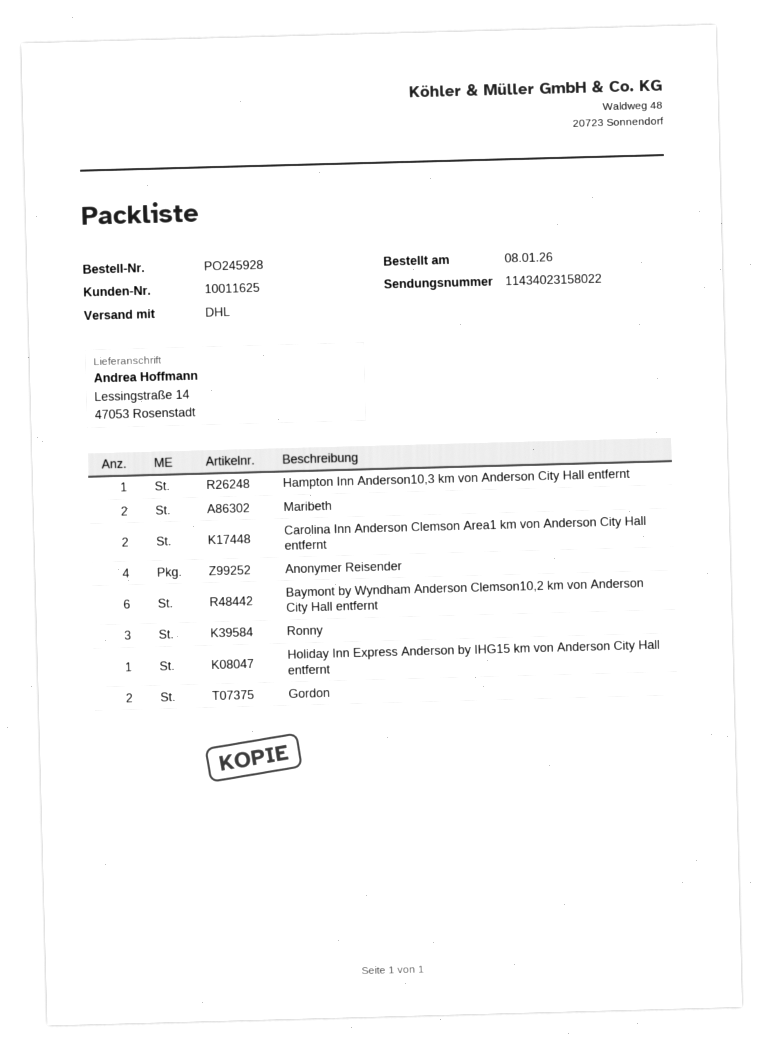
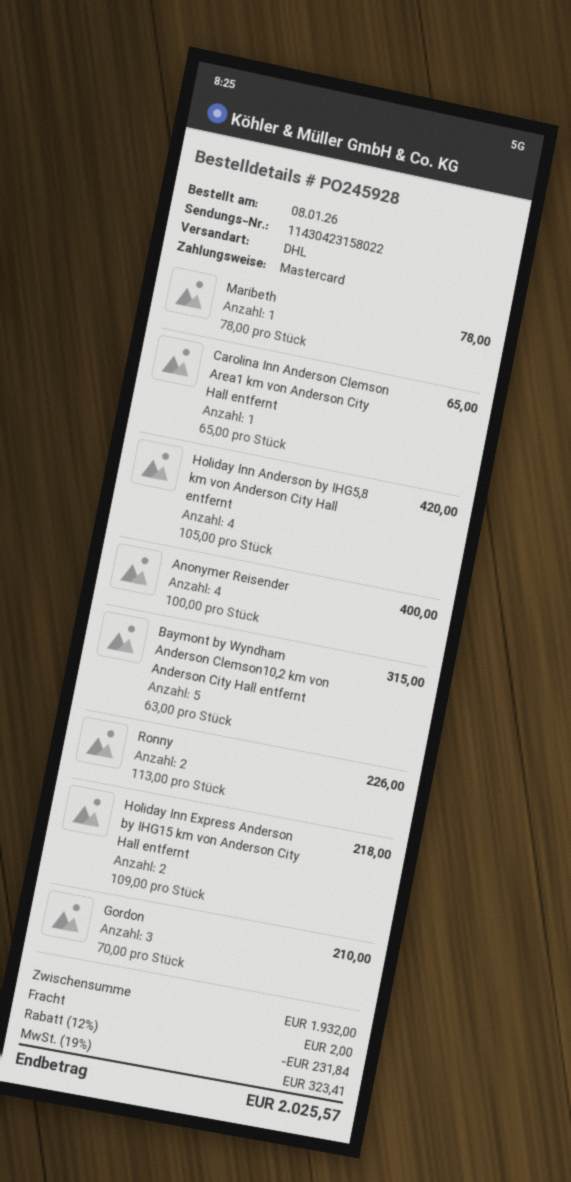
tracking number: 11434023158022 -> 11430423158022
Hampton Inn Anderson10,3 km von Anderson City Hall entfernt: 1 -> none
Maribeth: 2 -> 1
Carolina Inn Anderson Clemson Area1 km von Anderson City Hall entfernt: 2 -> 1
Baymont by Wyndham Anderson Clemson10,2 km von Anderson City Hall entfernt: 6 -> 5
Ronny: 3 -> 2
Holiday Inn Express Anderson by IHG15 km von Anderson City Hall entfernt: 1 -> 2
Gordon: 2 -> 3
Holiday Inn Anderson by IHG5,8 km von Anderson City Hall entfernt: none -> 4

